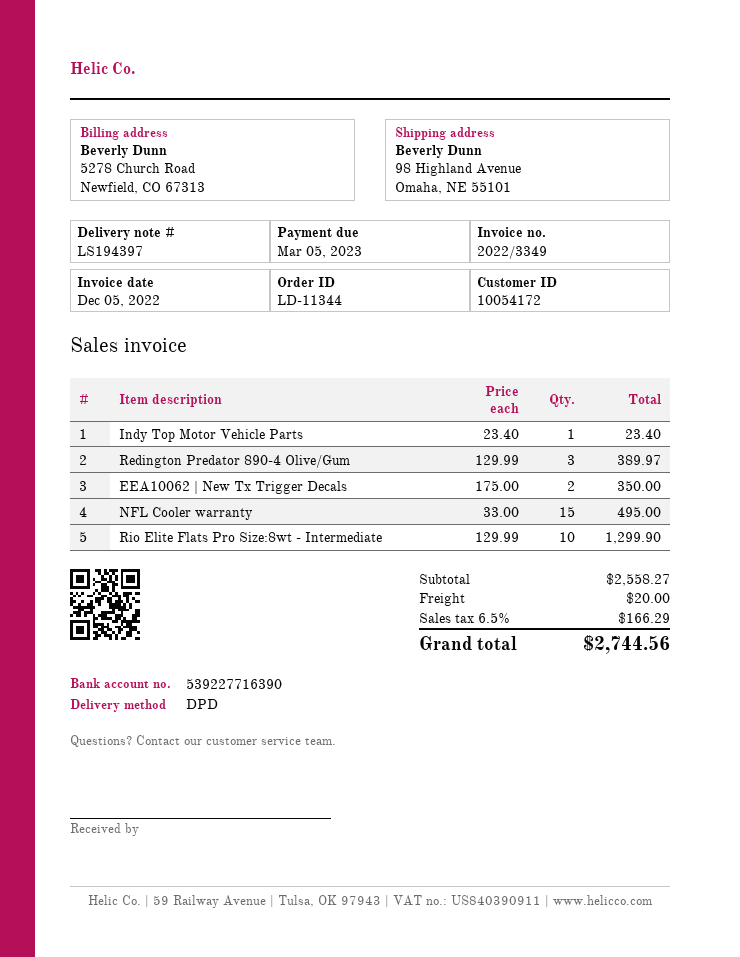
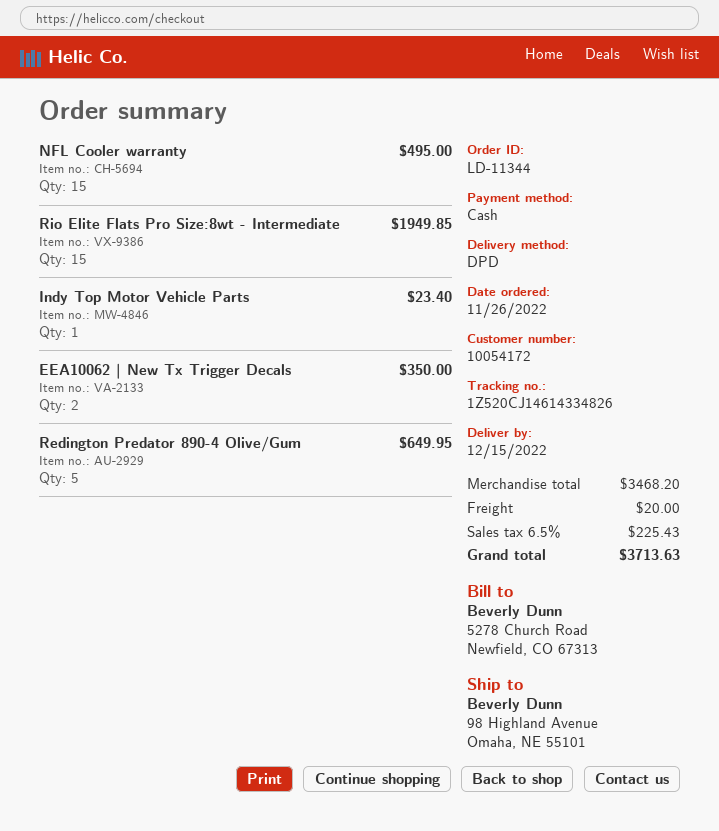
Redington Predator 890-4 Olive/Gum: 3 for 389.97 -> 5 for 649.95
Rio Elite Flats Pro Size:8wt - Intermediate: 10 for 1299.90 -> 15 for 1949.85
subtotal: 2558.27 -> 3468.20
tax: 6.5% = 166.29 -> 6.5% = 225.43
total: 2744.56 -> 3713.63

